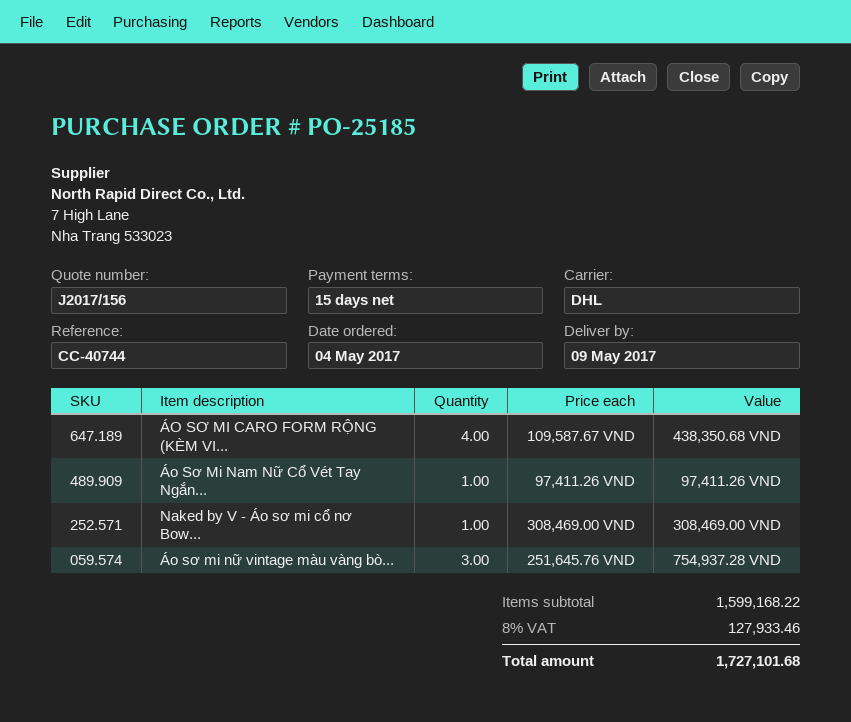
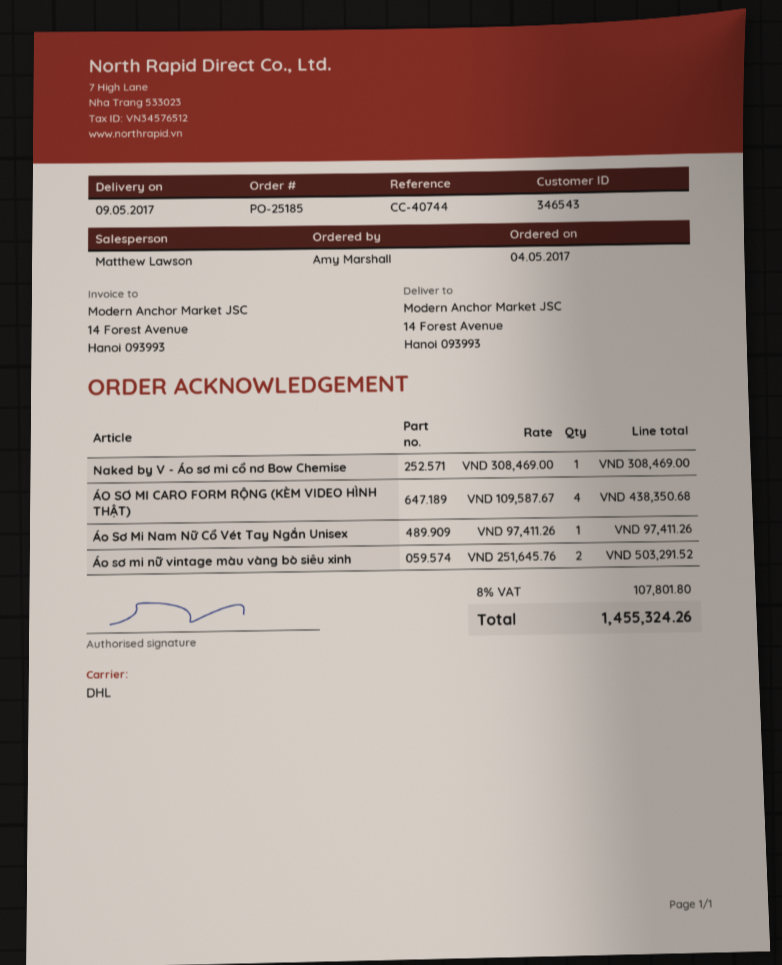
Áo sơ mi nữ vintage màu vàng bò...: 3 x 251645.76 = 754937.28 -> 2 x 251645.76 = 503291.52
tax: 8% = 127933.46 -> 8% = 107801.80
total: 1727101.68 -> 1455324.26

